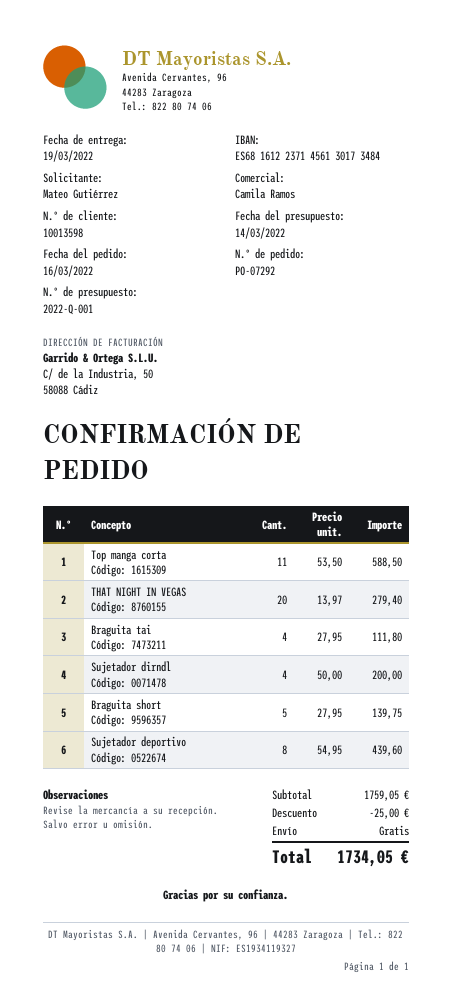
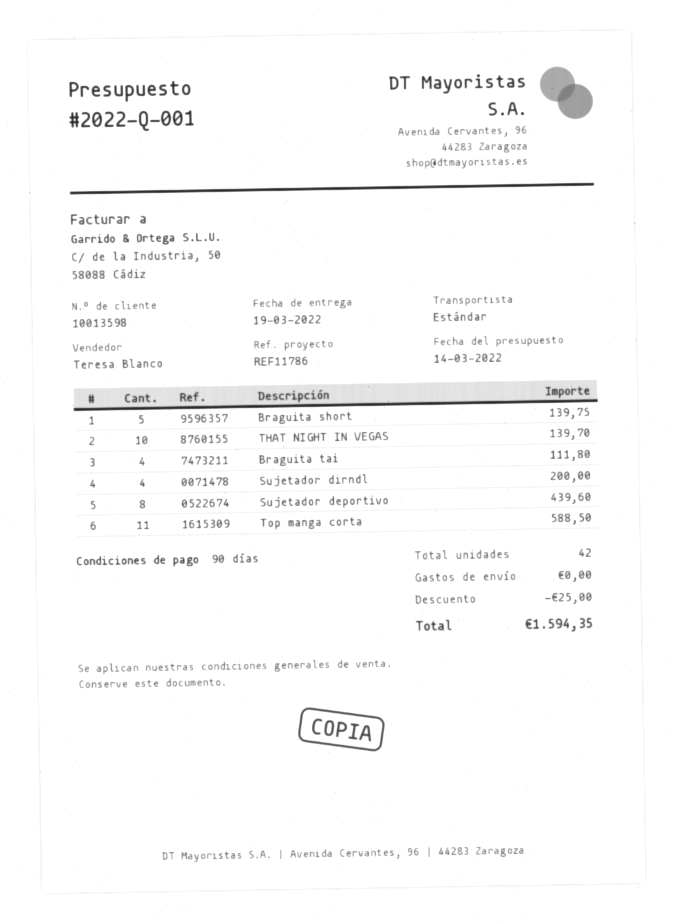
sales rep: Camila Ramos -> Teresa Blanco
THAT NIGHT IN VEGAS: 20 for 279.40 -> 10 for 139.70
total: 1734.05 -> 1594.35

